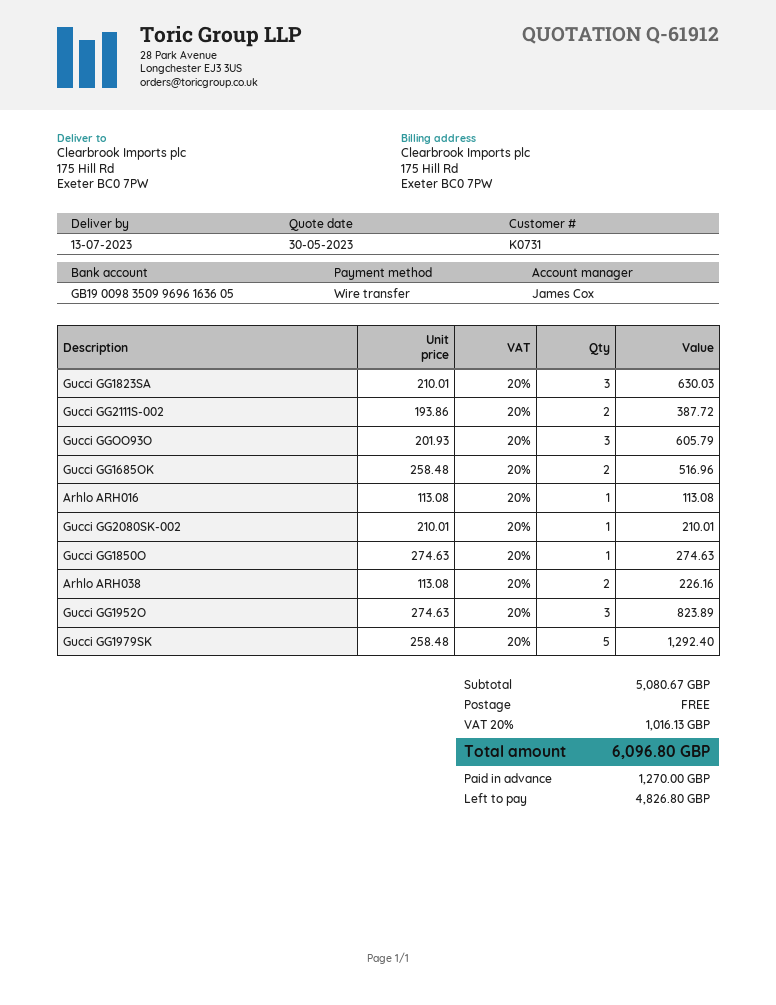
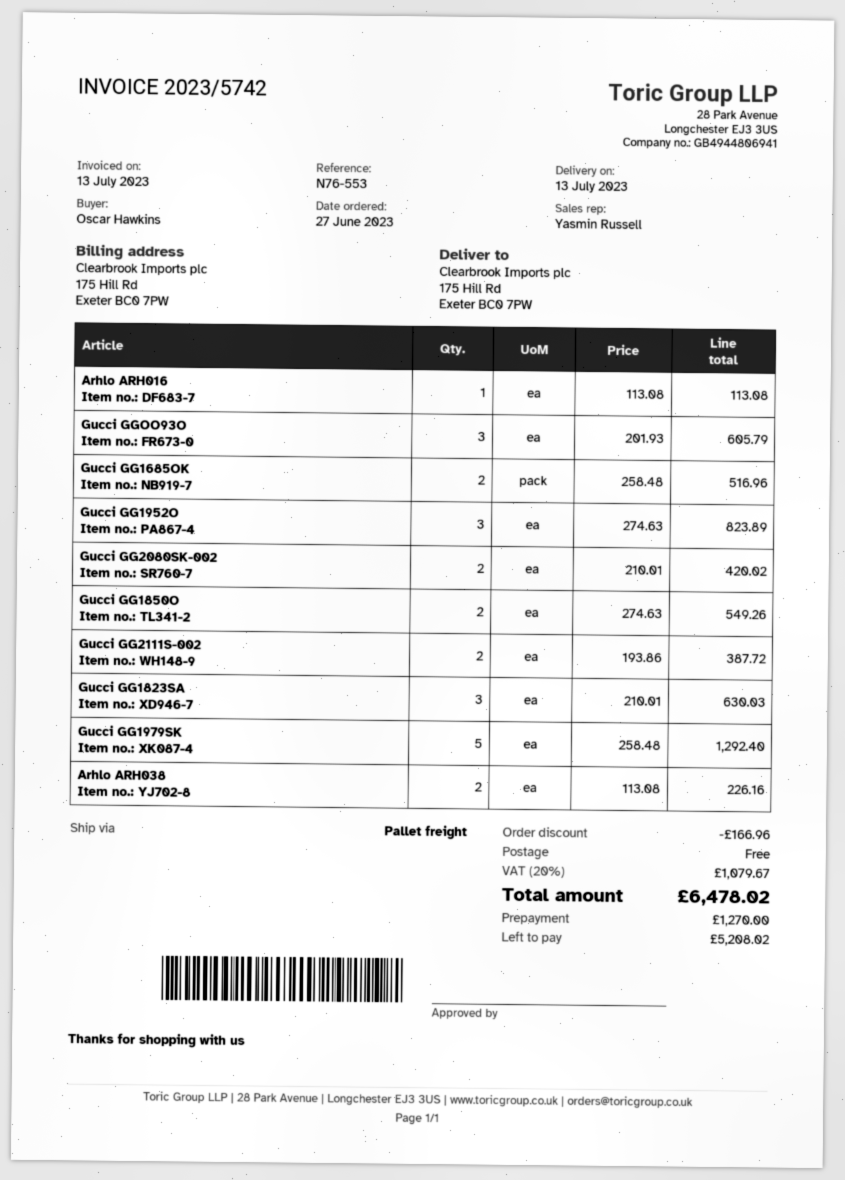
sales rep: James Cox -> Yasmin Russell
Gucci GG2080SK-002: 1 x 210.01 = 210.01 -> 2 x 210.01 = 420.02
Gucci GG1850O: 1 x 274.63 = 274.63 -> 2 x 274.63 = 549.26
discount: none -> 166.96
tax: 20% = 1016.13 -> 20% = 1079.67
total: 6096.80 -> 6478.02
balance: 4826.80 -> 5208.02

